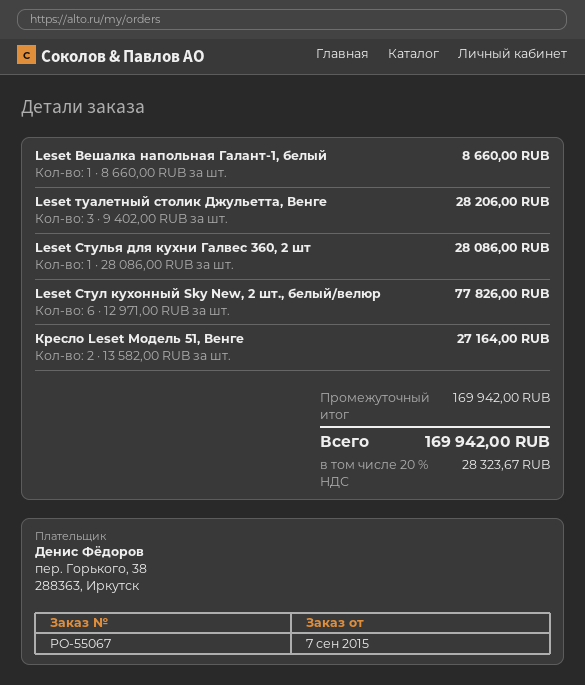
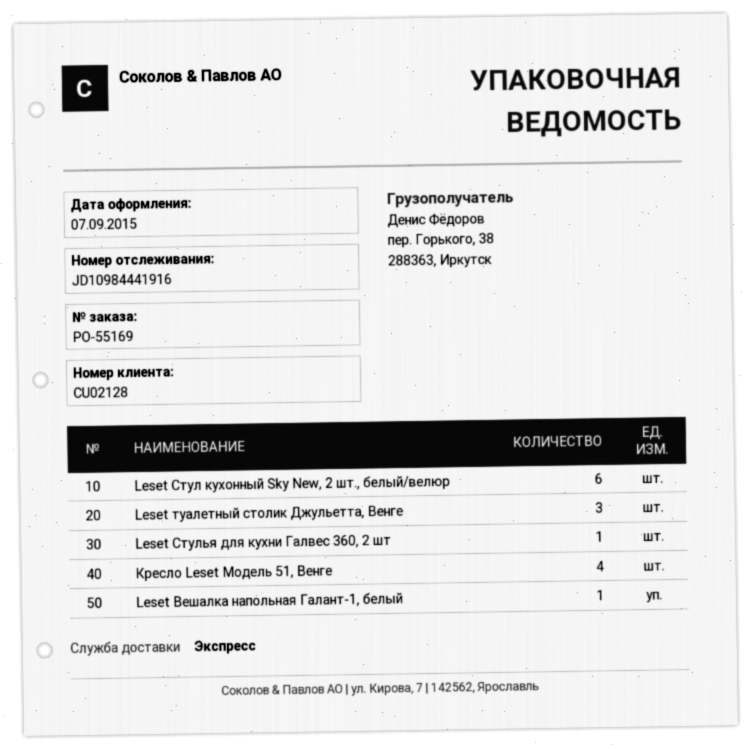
order number: PO-55067 -> PO-55169
Кресло Leset Модель 51, Венге: 2 -> 4

